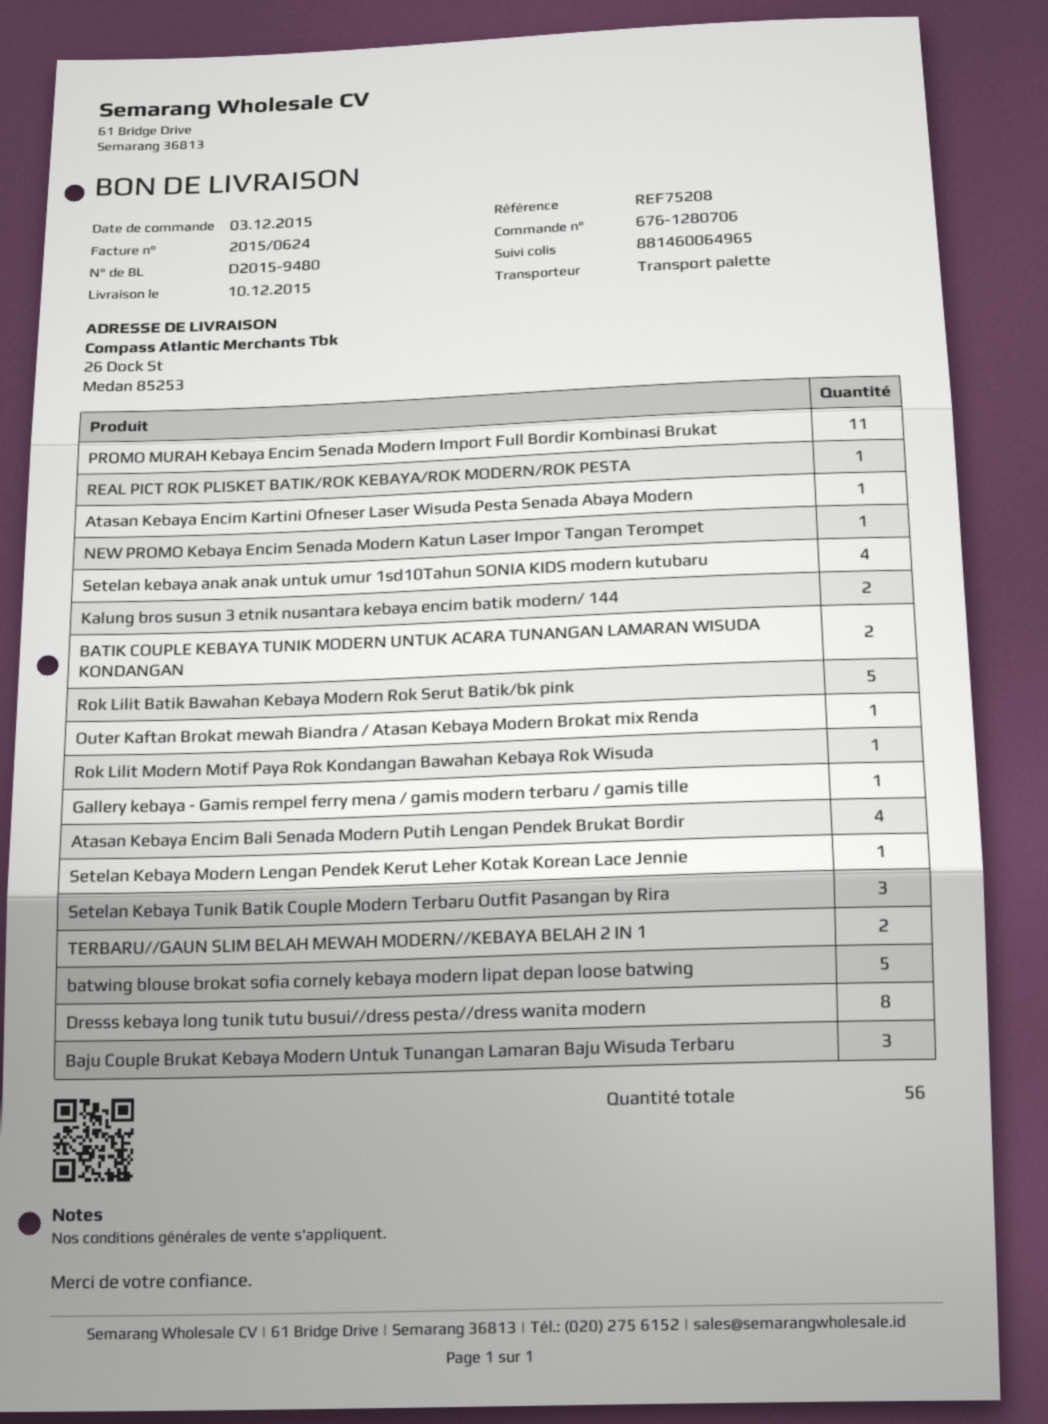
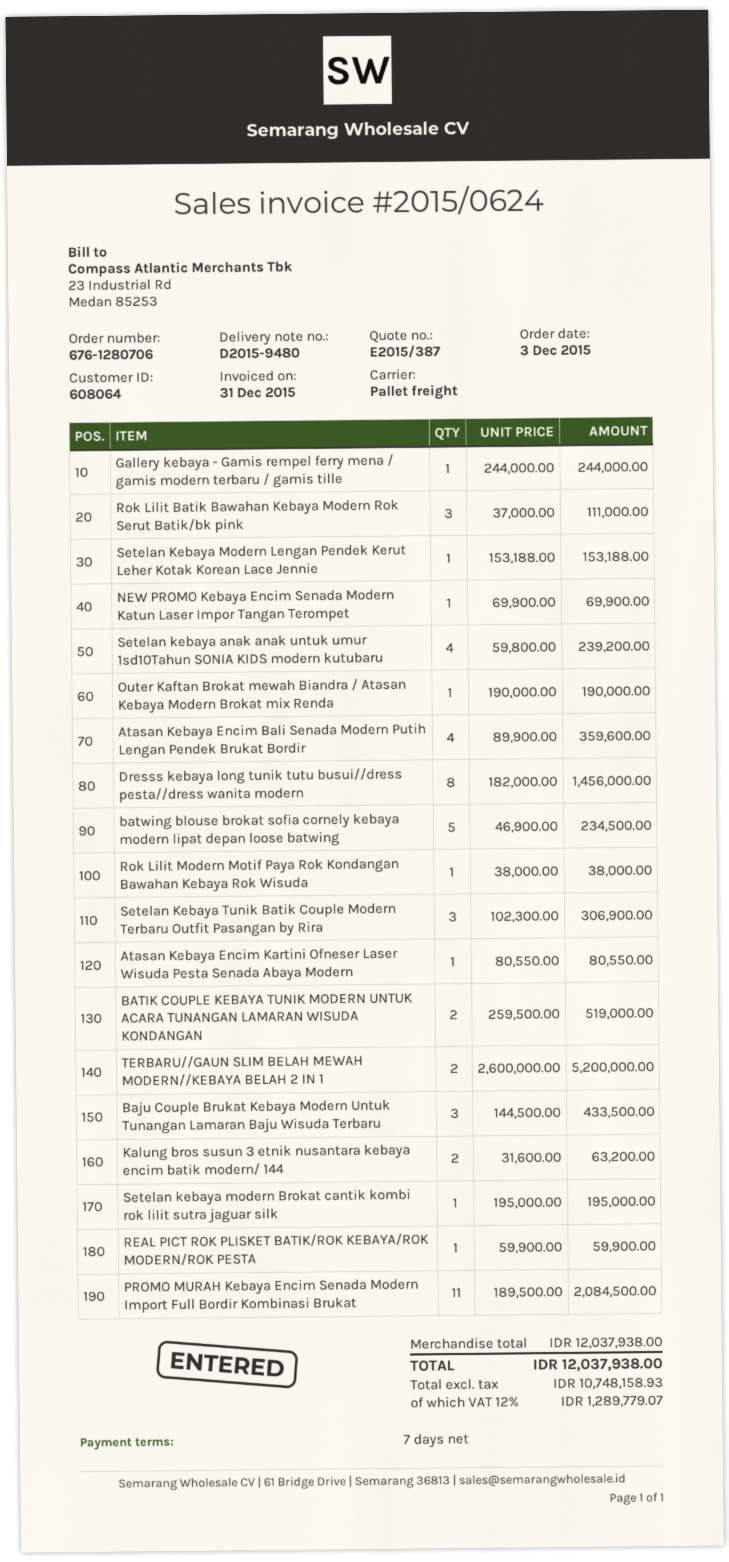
Rok Lilit Batik Bawahan Kebaya Modern Rok Serut Batik/bk pink: 5 -> 3
Setelan kebaya modern Brokat cantik kombi rok lilit sutra jaguar silk: none -> 1

